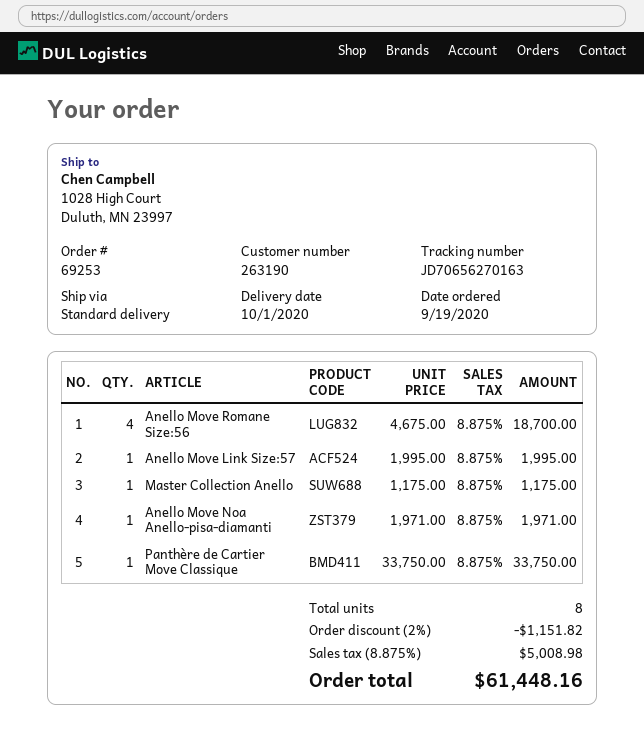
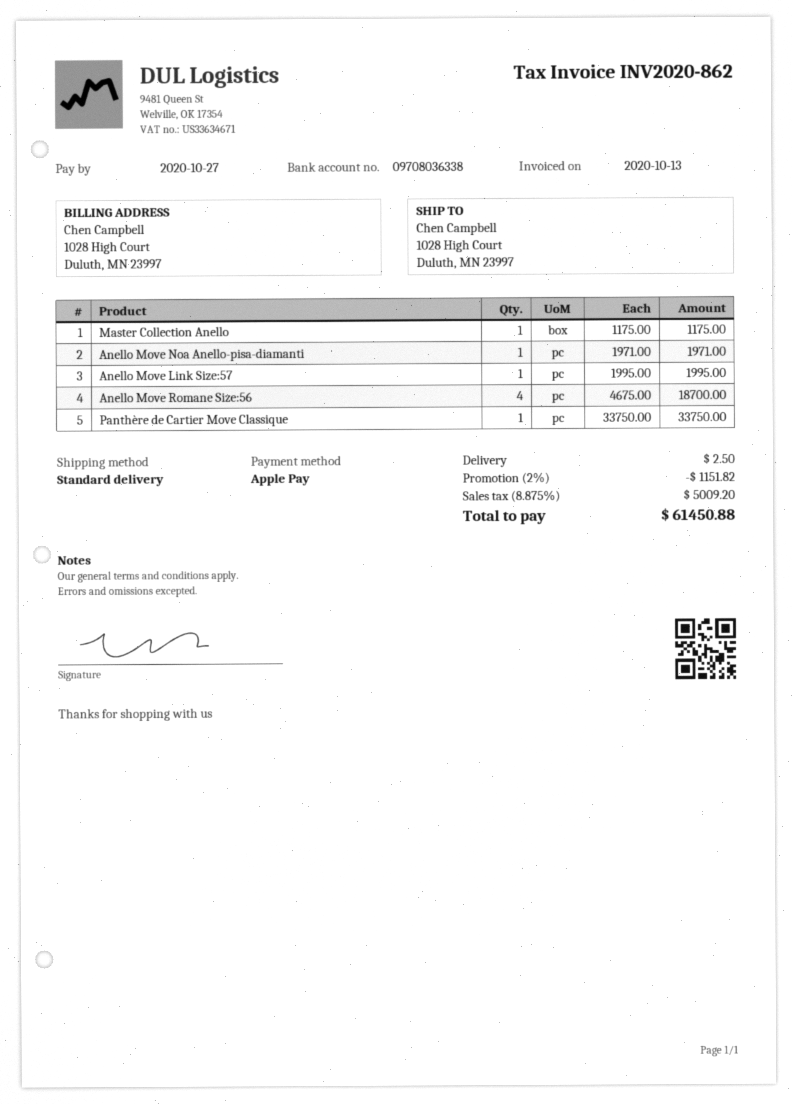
shipping: none -> 2.50
tax: 8.875% = 5008.98 -> 8.875% = 5009.20
total: 61448.16 -> 61450.88

